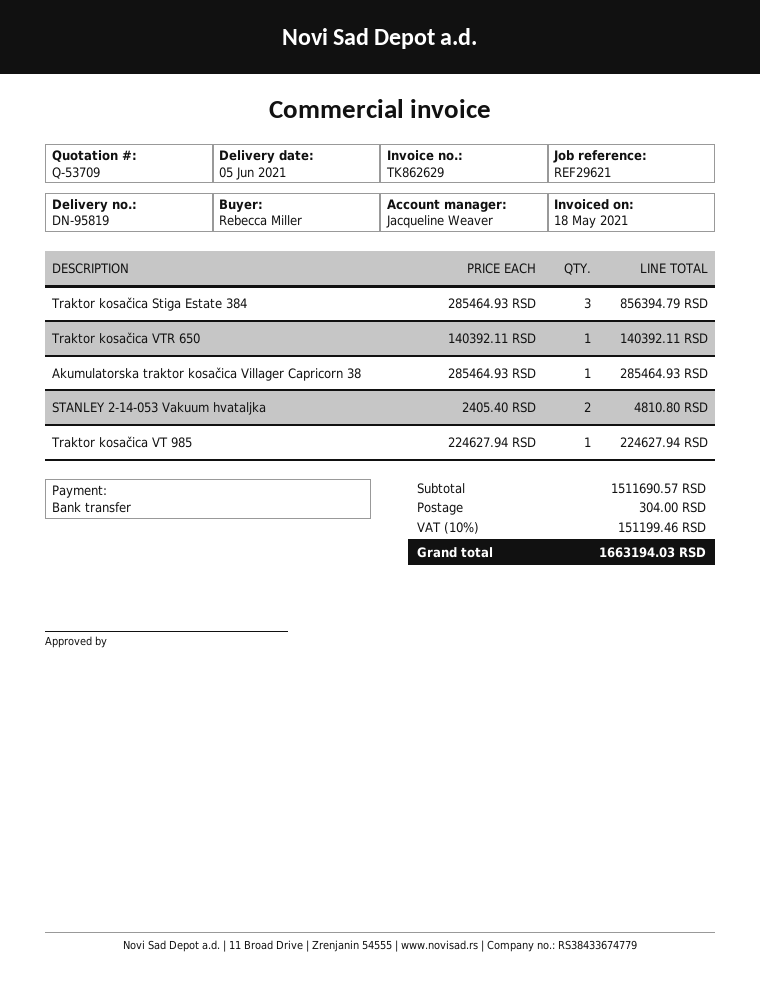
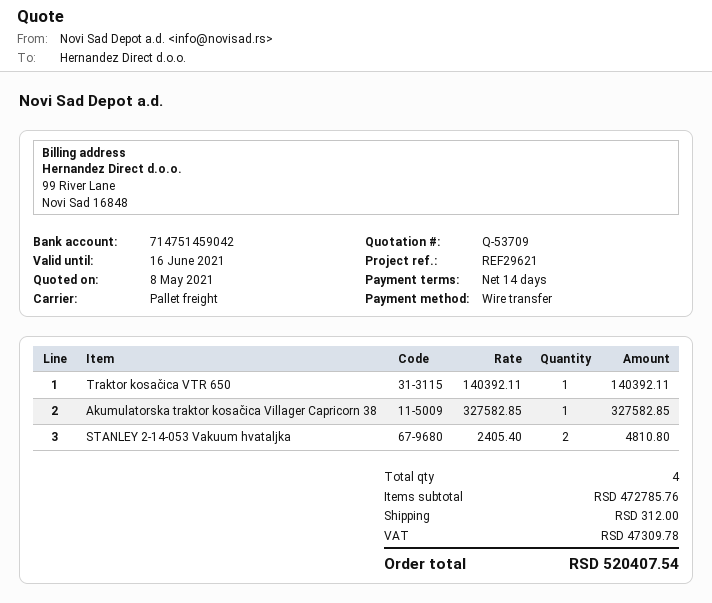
Traktor kosačica Stiga Estate 384: 3 x 285464.93 = 856394.79 -> none
Akumulatorska traktor kosačica Villager Capricorn 38: 1 x 285464.93 = 285464.93 -> 1 x 327582.85 = 327582.85
Traktor kosačica VT 985: 1 x 224627.94 = 224627.94 -> none
subtotal: 1511690.57 -> 472785.76
shipping: 304.00 -> 312.00
tax: 151199.46 -> 47309.78
total: 1663194.03 -> 520407.54

